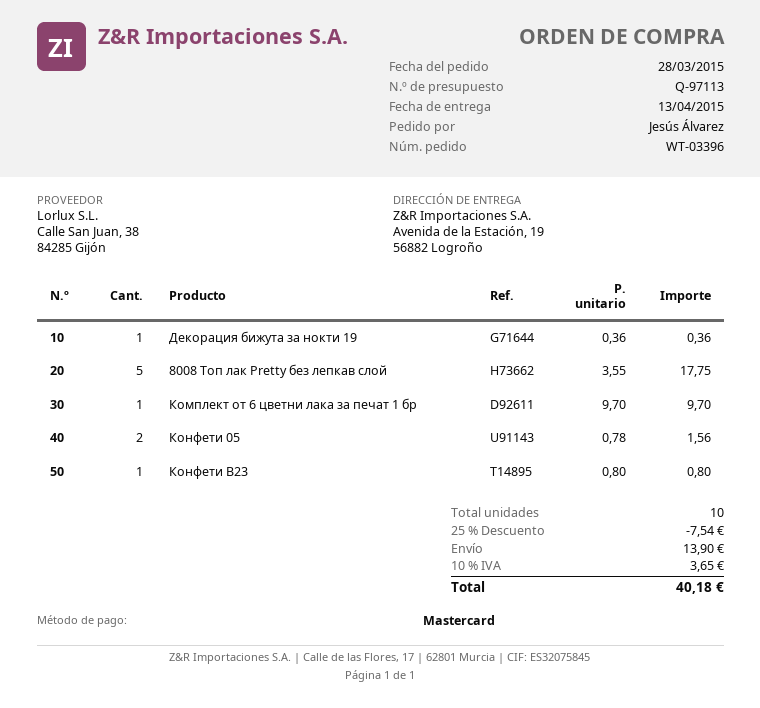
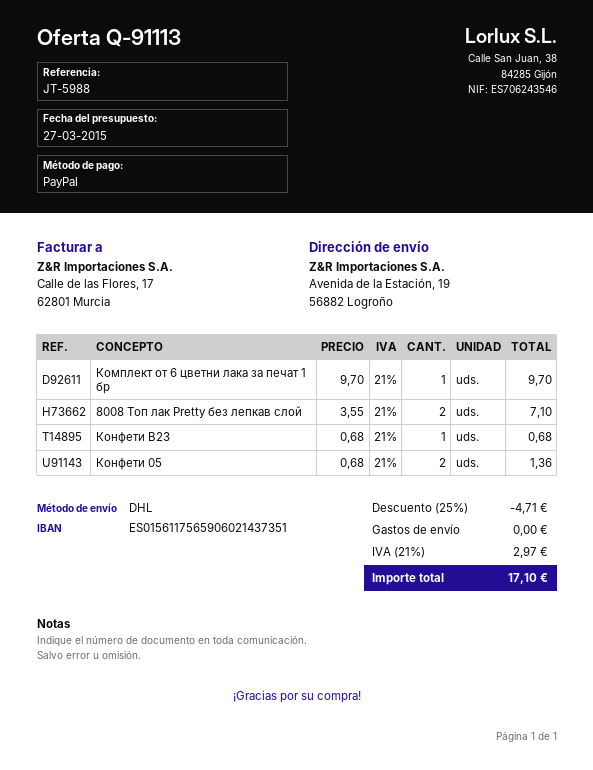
quote number: Q-97113 -> Q-91113
payment method: Mastercard -> PayPal
Декорация бижута за нокти 19: 1 x 0.36 = 0.36 -> none
8008 Топ лак Pretty без лепкав слой: 5 x 3.55 = 17.75 -> 2 x 3.55 = 7.10
Конфети 05: 2 x 0.78 = 1.56 -> 2 x 0.68 = 1.36
Конфети B23: 1 x 0.80 = 0.80 -> 1 x 0.68 = 0.68
discount: 25% = 7.54 -> 25% = 4.71
shipping: 13.90 -> 0.00
tax: 10% = 3.65 -> 21% = 2.97
total: 40.18 -> 17.10

